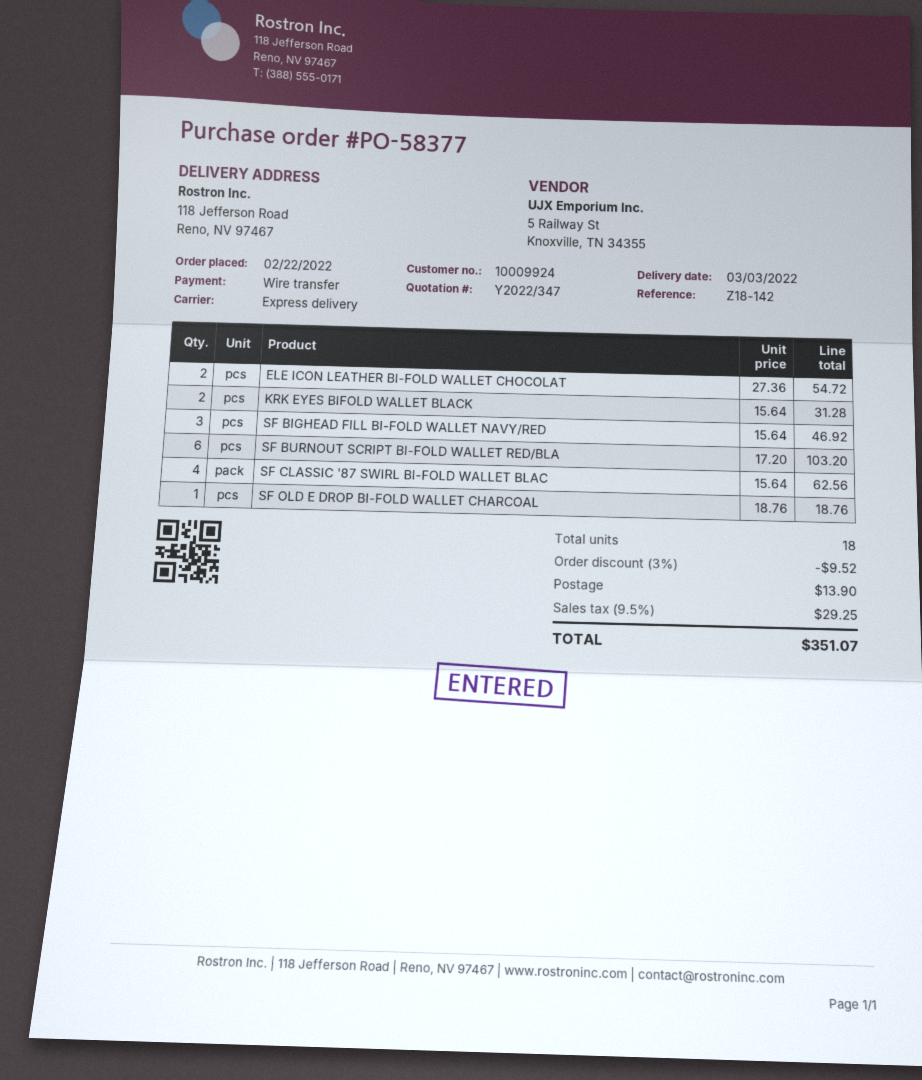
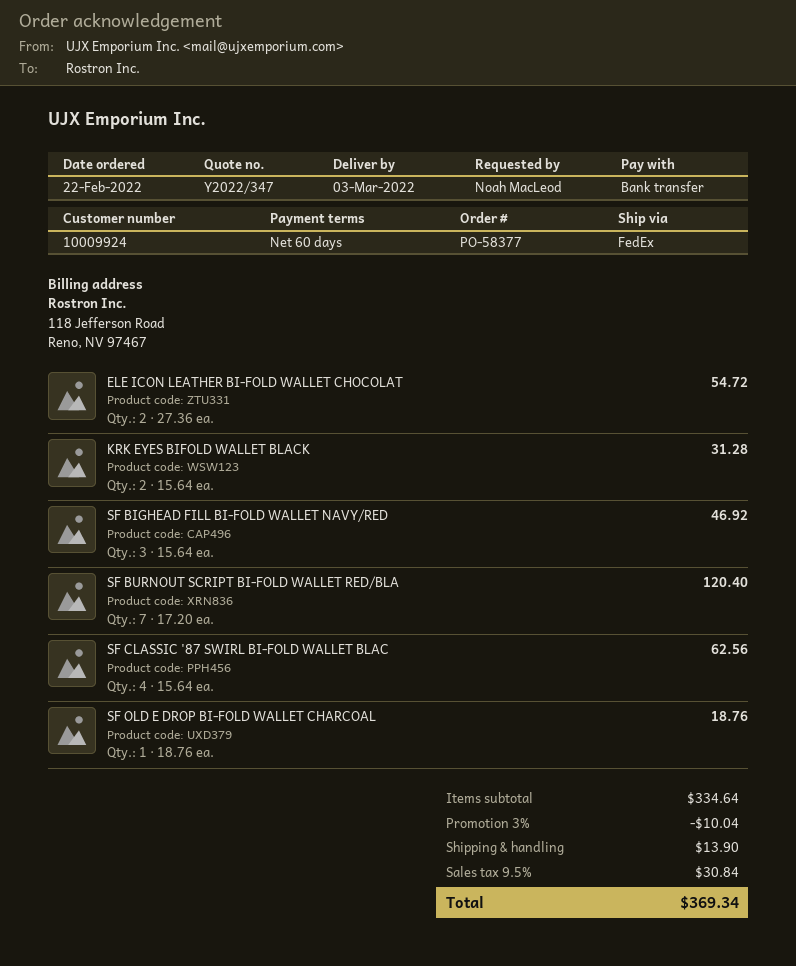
shipping method: express -> FedEx
SF BURNOUT SCRIPT BI-FOLD WALLET RED/BLA: 6 x 17.20 = 103.20 -> 7 x 17.20 = 120.40
discount: 3% = 9.52 -> 3% = 10.04
tax: 9.5% = 29.25 -> 9.5% = 30.84
total: 351.07 -> 369.34

